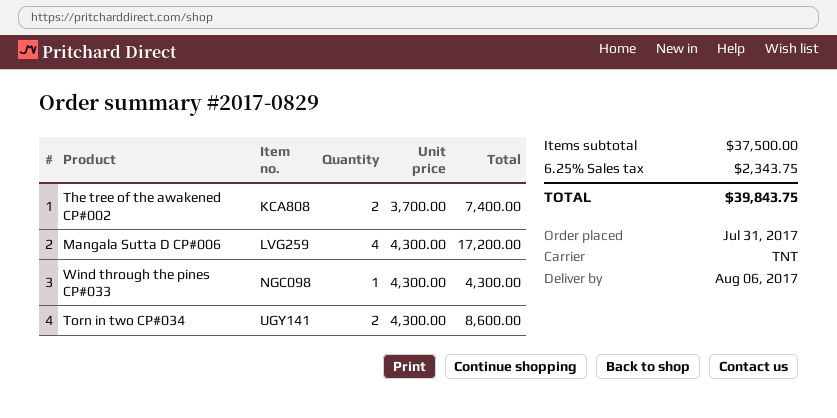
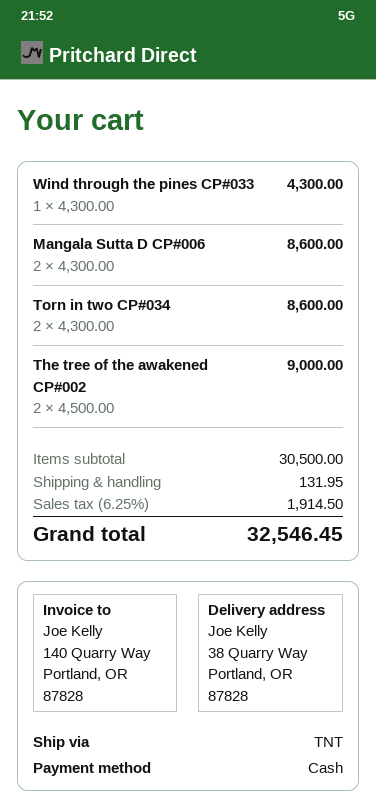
The tree of the awakened CP#002: 2 x 3700.00 = 7400.00 -> 2 x 4500.00 = 9000.00
Mangala Sutta D CP#006: 4 x 4300.00 = 17200.00 -> 2 x 4300.00 = 8600.00
subtotal: 37500.00 -> 30500.00
shipping: none -> 131.95
tax: 6.25% = 2343.75 -> 6.25% = 1914.50
total: 39843.75 -> 32546.45

